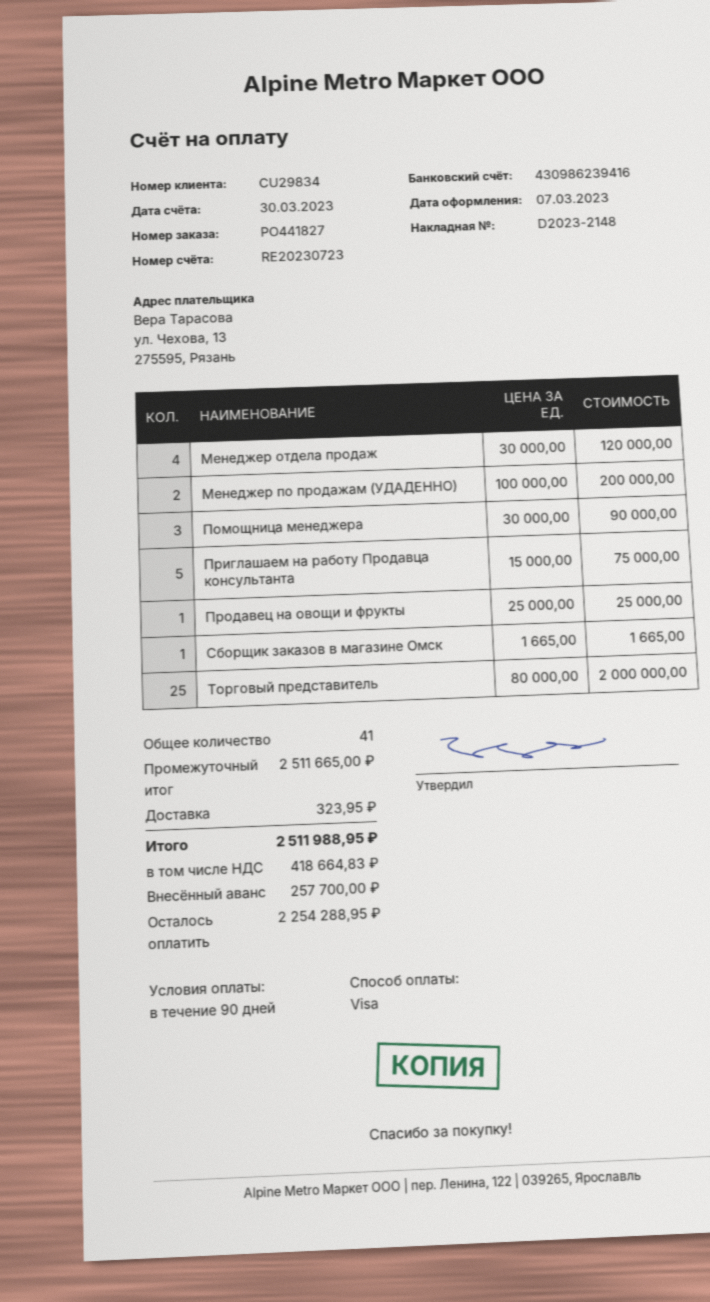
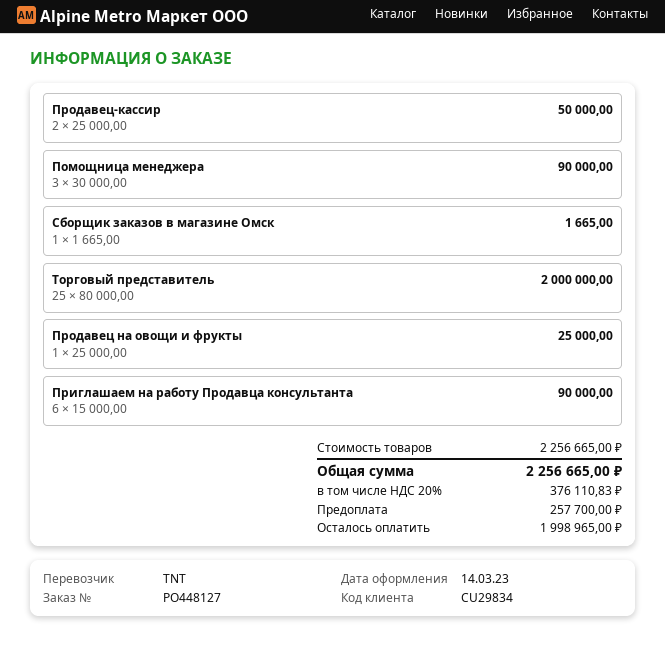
order number: PO441827 -> PO448127
order date: 2023-03-07 -> 2023-03-14
Менеджер отдела продаж: 4 x 30000.00 = 120000.00 -> none
Менеджер по продажам (УДАДЕННО): 2 x 100000.00 = 200000.00 -> none
Приглашаем на работу Продавца консультанта: 5 x 15000.00 = 75000.00 -> 6 x 15000.00 = 90000.00
Продавец-кассир: none -> 2 x 25000.00 = 50000.00
subtotal: 2511665.00 -> 2256665.00
shipping: 323.95 -> none
tax: 418664.83 -> 376110.83
total: 2511988.95 -> 2256665.00
balance: 2254288.95 -> 1998965.00

